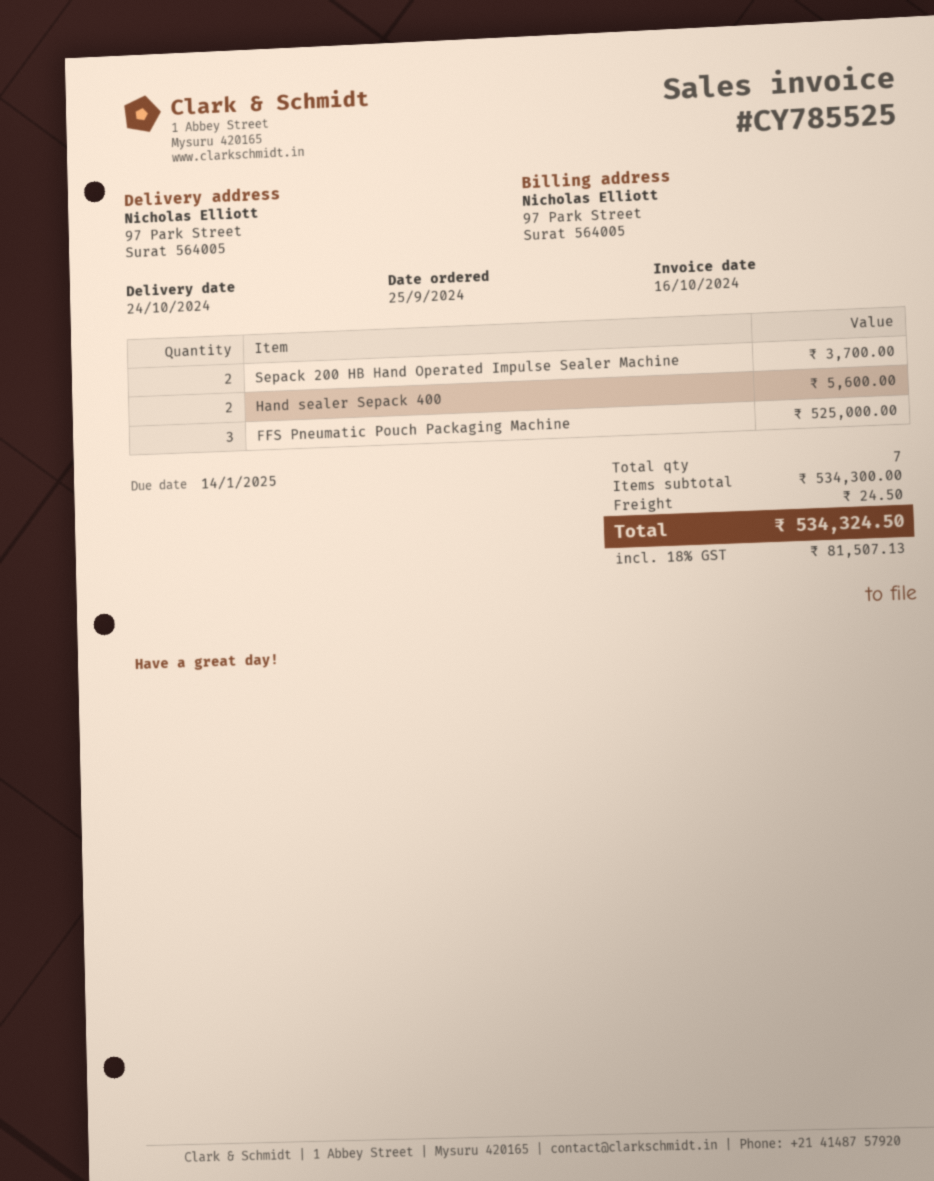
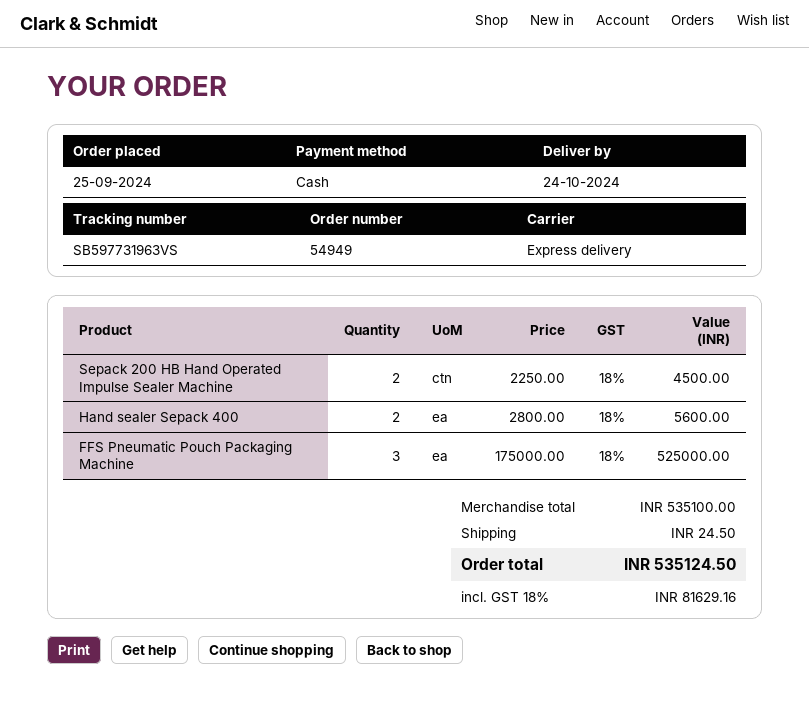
Sepack 200 HB Hand Operated Impulse Sealer Machine: 2 for 3700.00 -> 2 for 4500.00
subtotal: 534300.00 -> 535100.00
tax: 18% = 81507.13 -> 18% = 81629.16
total: 534324.50 -> 535124.50

